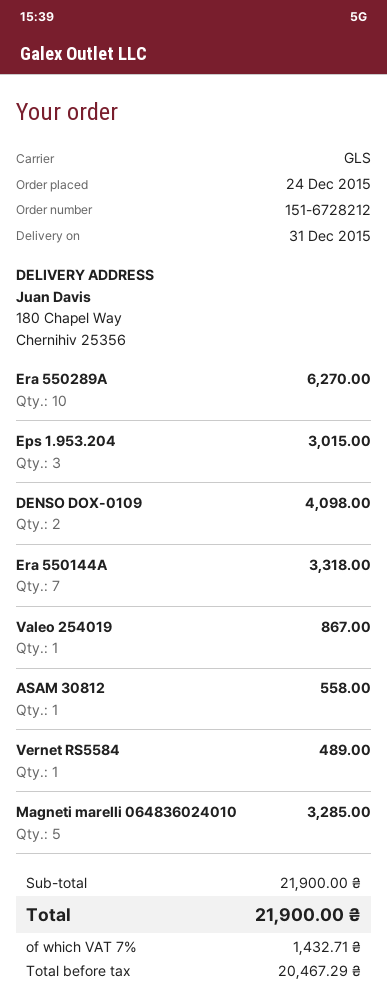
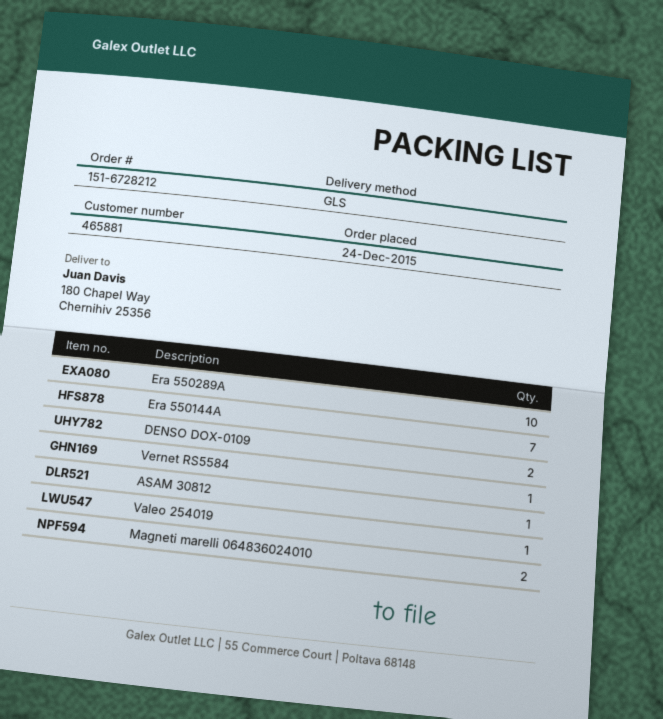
Eps 1.953.204: 3 -> none
Magneti marelli 064836024010: 5 -> 2

